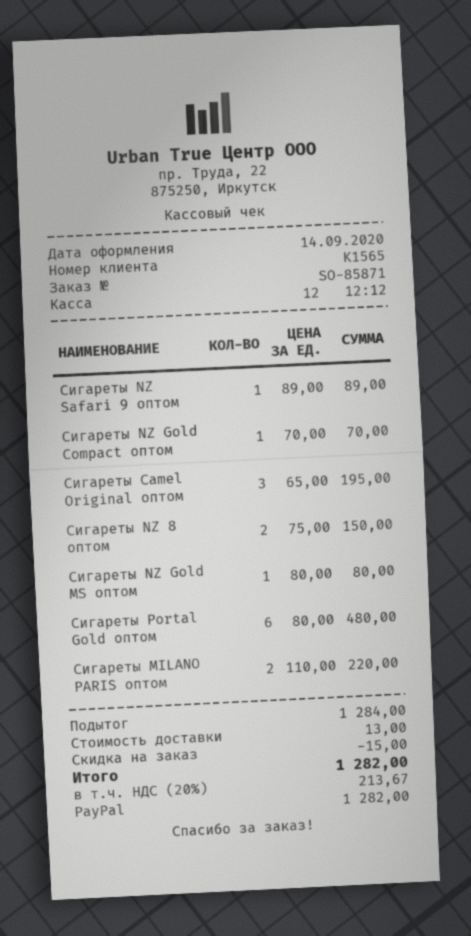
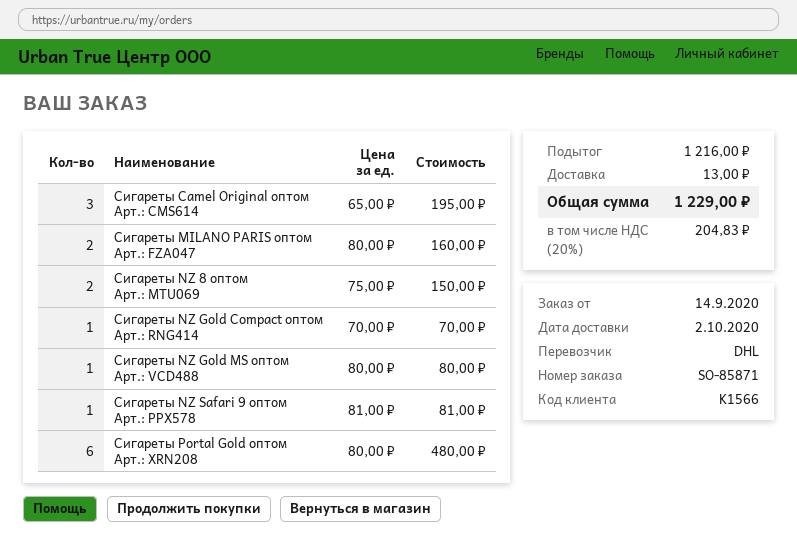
customer number: K1565 -> K1566
Сигареты NZ Safari 9 оптом: 1 x 89.00 = 89.00 -> 1 x 81.00 = 81.00
Сигареты MILANO PARIS оптом: 2 x 110.00 = 220.00 -> 2 x 80.00 = 160.00
subtotal: 1284.00 -> 1216.00
discount: 15.00 -> none
tax: 20% = 213.67 -> 20% = 204.83
total: 1282.00 -> 1229.00

